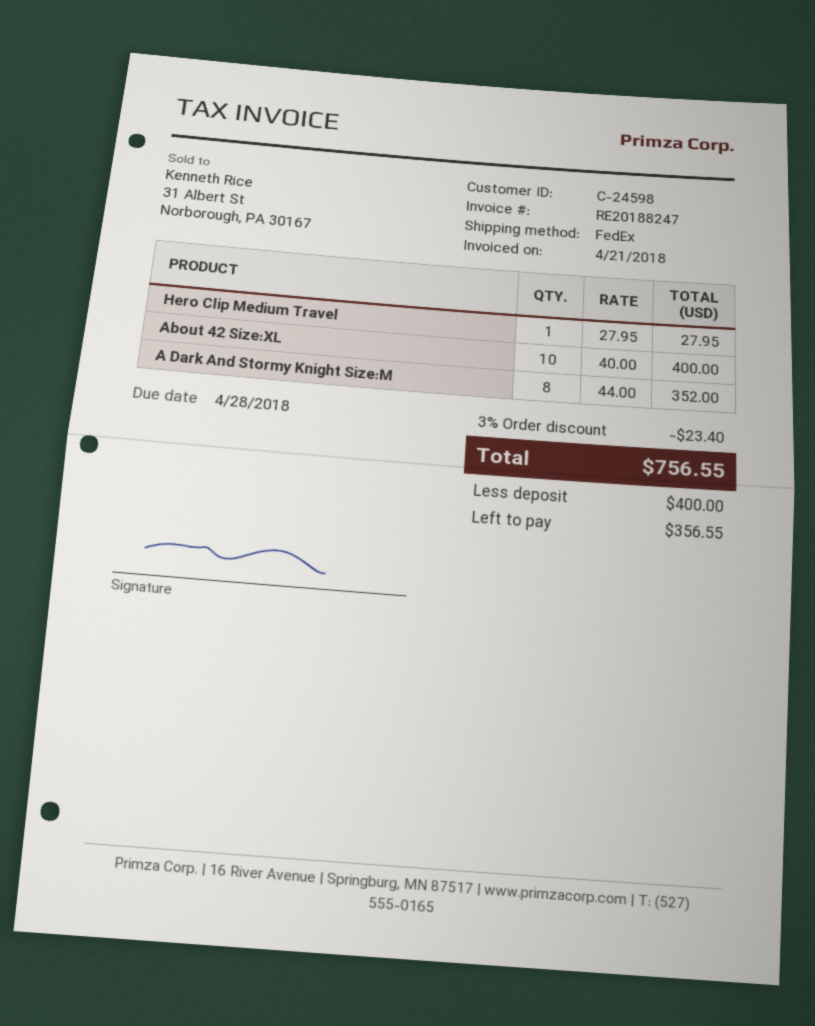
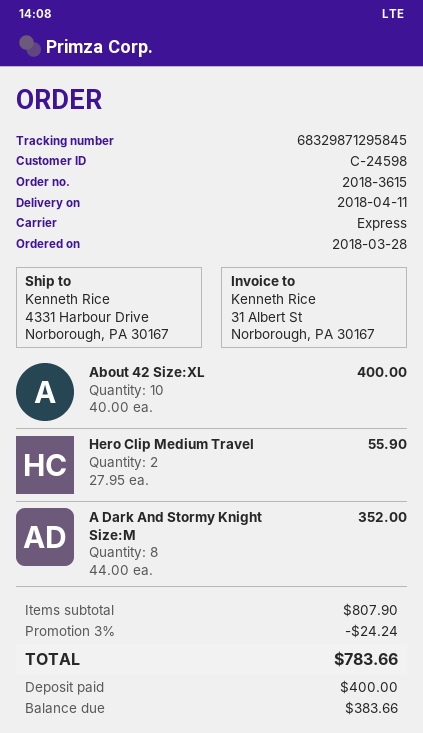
shipping method: FedEx -> express
Hero Clip Medium Travel: 1 x 27.95 = 27.95 -> 2 x 27.95 = 55.90
discount: 3% = 23.40 -> 3% = 24.24
total: 756.55 -> 783.66
balance: 356.55 -> 383.66

